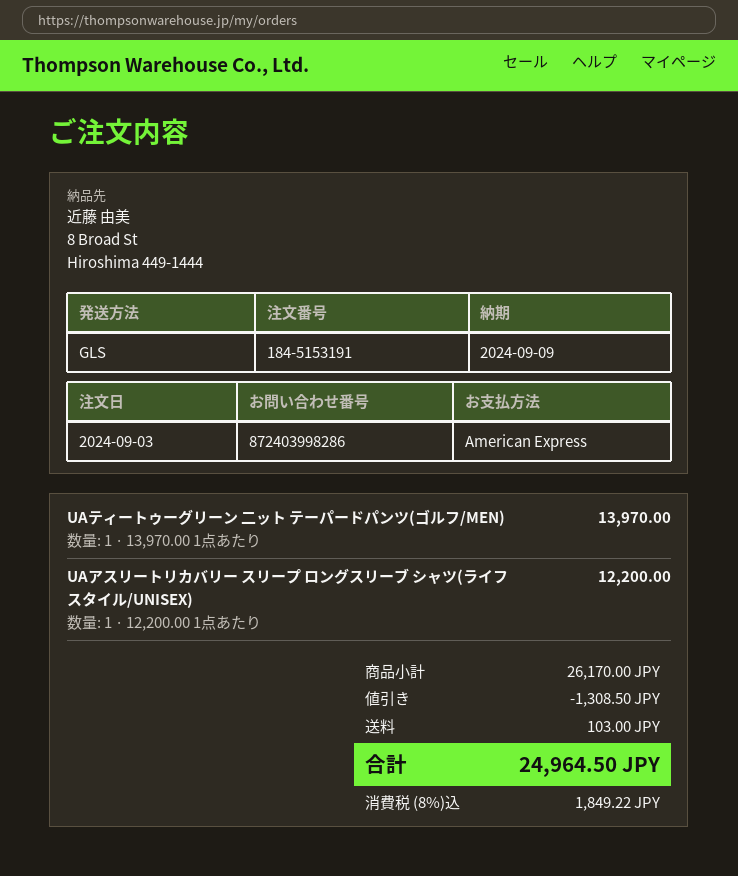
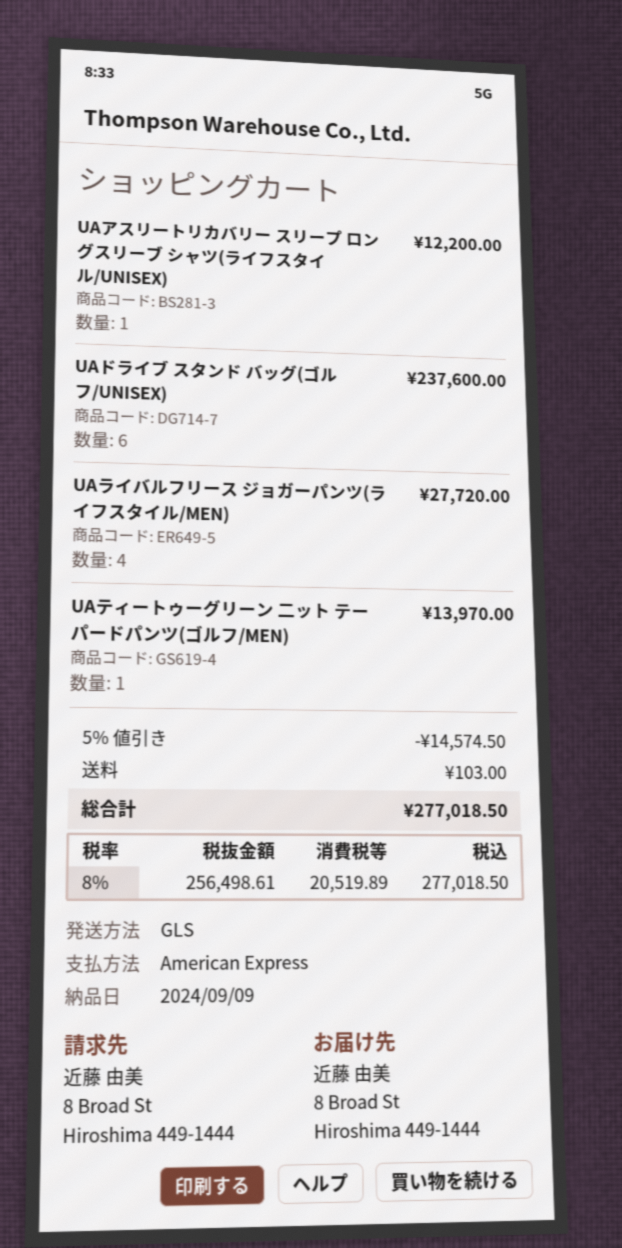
UAドライブ スタンド バッグ(ゴルフ/UNISEX): none -> 6 for 237600.00
UAライバルフリース ジョガーパンツ(ライフスタイル/MEN): none -> 4 for 27720.00
discount: 1308.50 -> 14574.50
tax: 8% = 1849.22 -> 8% = 20519.89
total: 24964.50 -> 277018.50

